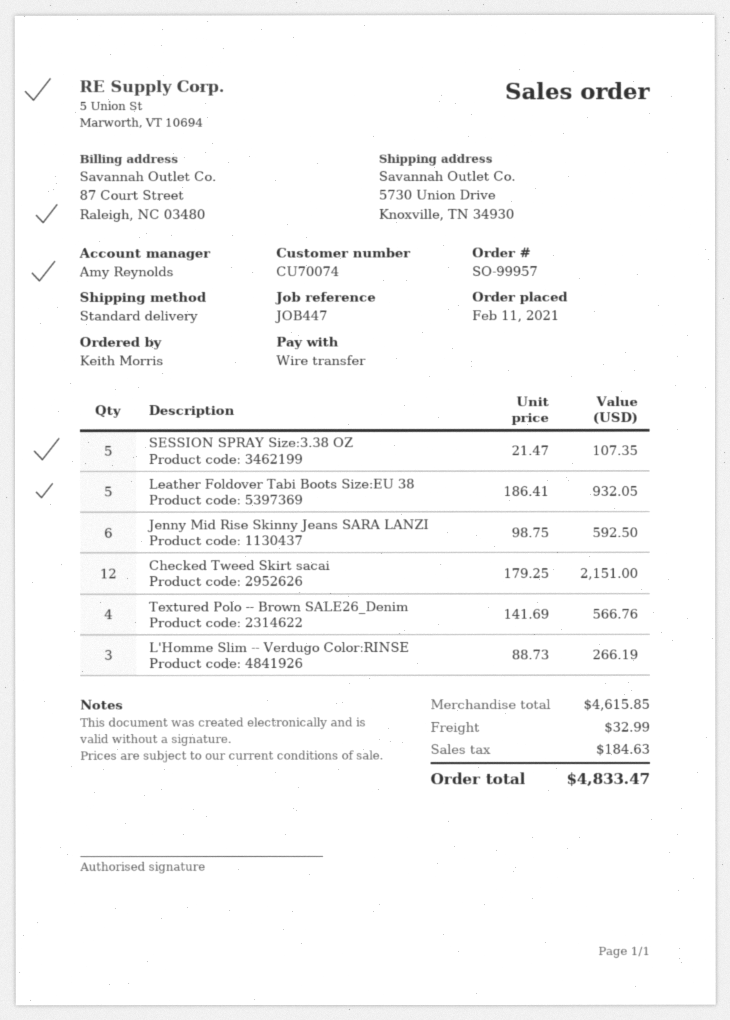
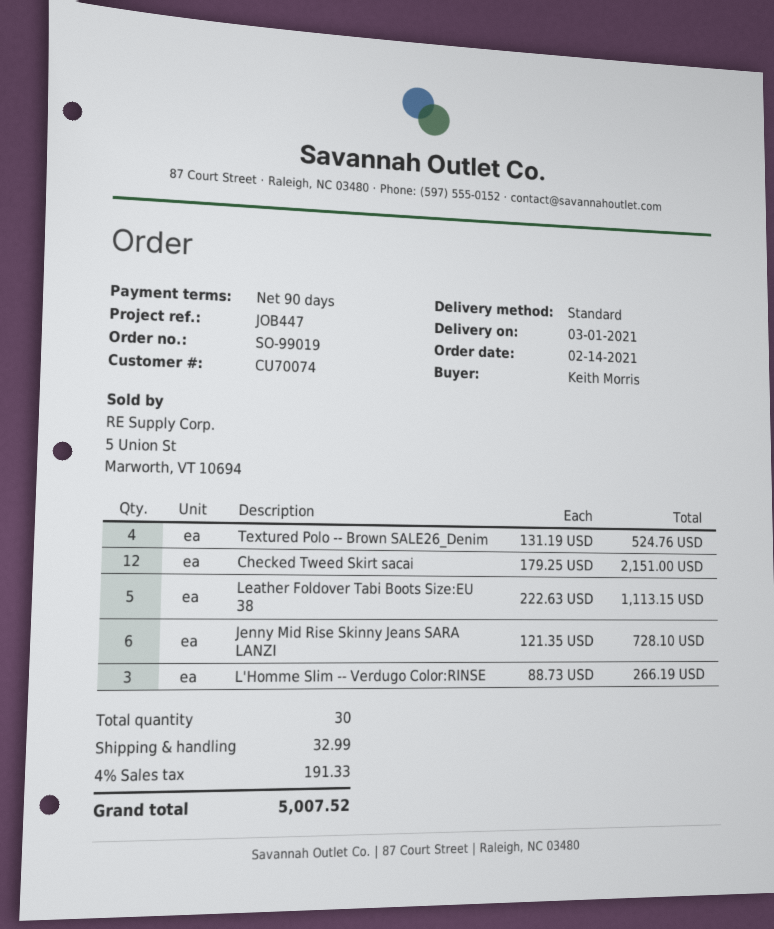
order number: SO-99957 -> SO-99019
order date: 2021-02-11 -> 2021-02-14
SESSION SPRAY Size:3.38 OZ: 5 x 21.47 = 107.35 -> none
Leather Foldover Tabi Boots Size:EU 38: 5 x 186.41 = 932.05 -> 5 x 222.63 = 1113.15
Jenny Mid Rise Skinny Jeans SARA LANZI: 6 x 98.75 = 592.50 -> 6 x 121.35 = 728.10
Textured Polo -- Brown SALE26_Denim: 4 x 141.69 = 566.76 -> 4 x 131.19 = 524.76
tax: 184.63 -> 191.33
total: 4833.47 -> 5007.52

